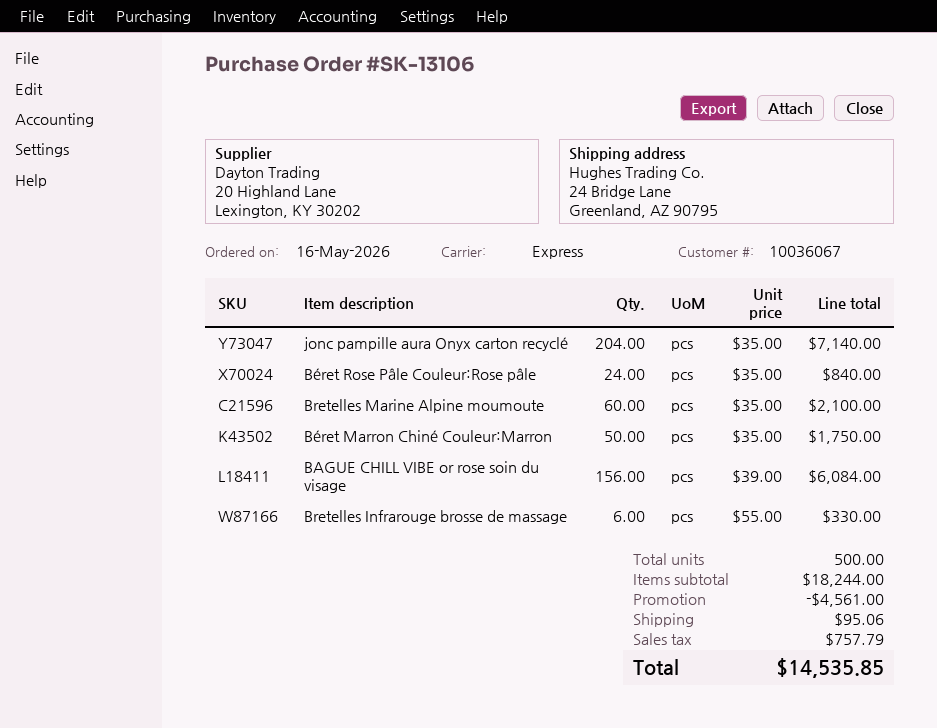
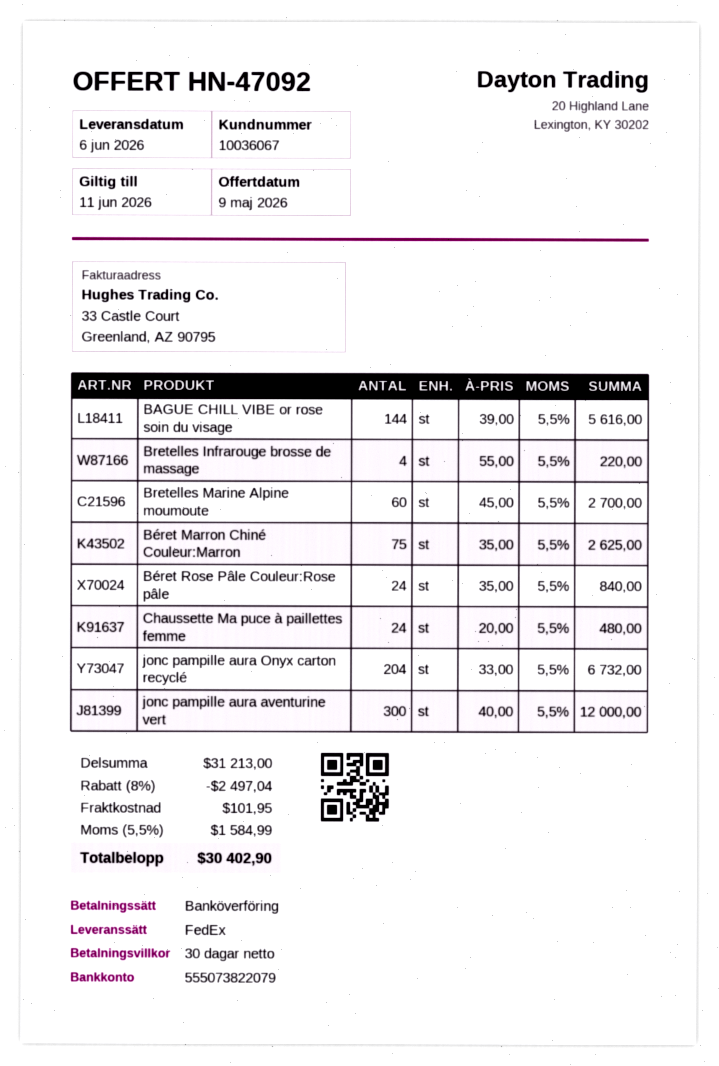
shipping method: express -> FedEx
jonc pampille aura Onyx carton recyclé: 204 x 35.00 = 7140.00 -> 204 x 33.00 = 6732.00
Bretelles Marine Alpine moumoute: 60 x 35.00 = 2100.00 -> 60 x 45.00 = 2700.00
Béret Marron Chiné Couleur:Marron: 50 x 35.00 = 1750.00 -> 75 x 35.00 = 2625.00
BAGUE CHILL VIBE or rose soin du visage: 156 x 39.00 = 6084.00 -> 144 x 39.00 = 5616.00
Bretelles Infrarouge brosse de massage: 6 x 55.00 = 330.00 -> 4 x 55.00 = 220.00
Chaussette Ma puce à paillettes femme: none -> 24 x 20.00 = 480.00
jonc pampille aura aventurine vert: none -> 300 x 40.00 = 12000.00
subtotal: 18244.00 -> 31213.00
discount: 4561.00 -> 2497.04
shipping: 95.06 -> 101.95
tax: 757.79 -> 1584.99
total: 14535.85 -> 30402.90

